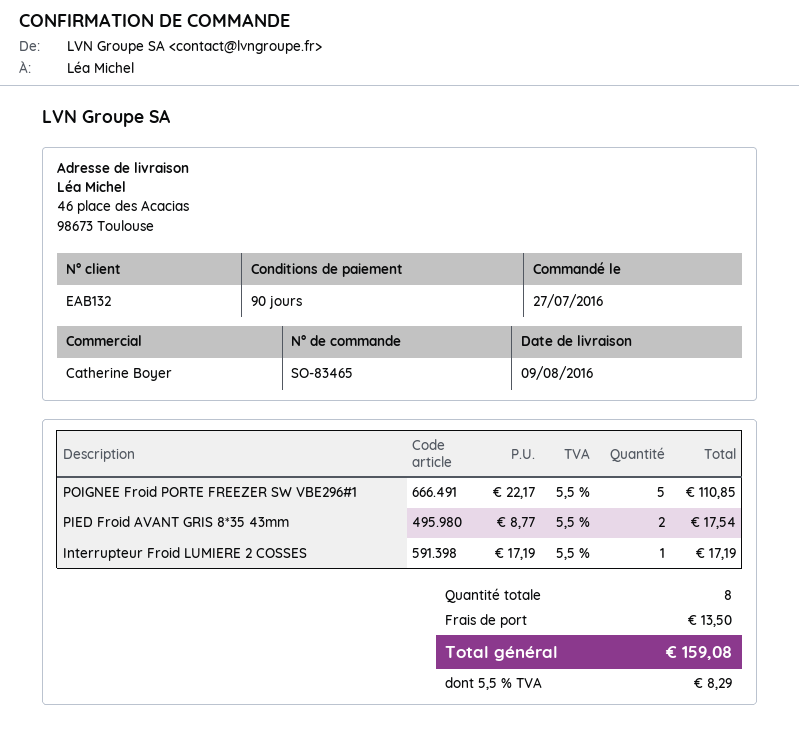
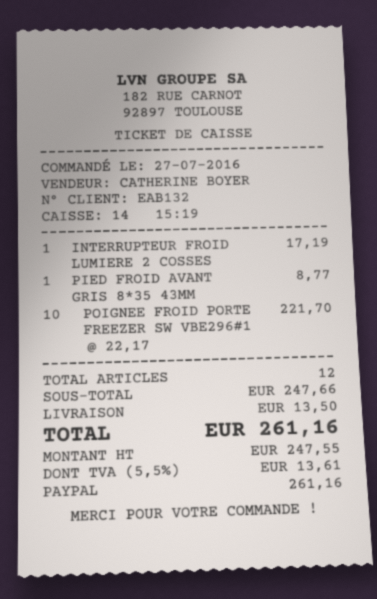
POIGNEE Froid PORTE FREEZER SW VBE296#1: 5 x 22.17 = 110.85 -> 10 x 22.17 = 221.70
PIED Froid AVANT GRIS 8*35 43mm: 2 x 8.77 = 17.54 -> 1 x 8.77 = 8.77
total quantity: 8 -> 12
tax: 5.5% = 8.29 -> 5.5% = 13.61
total: 159.08 -> 261.16

